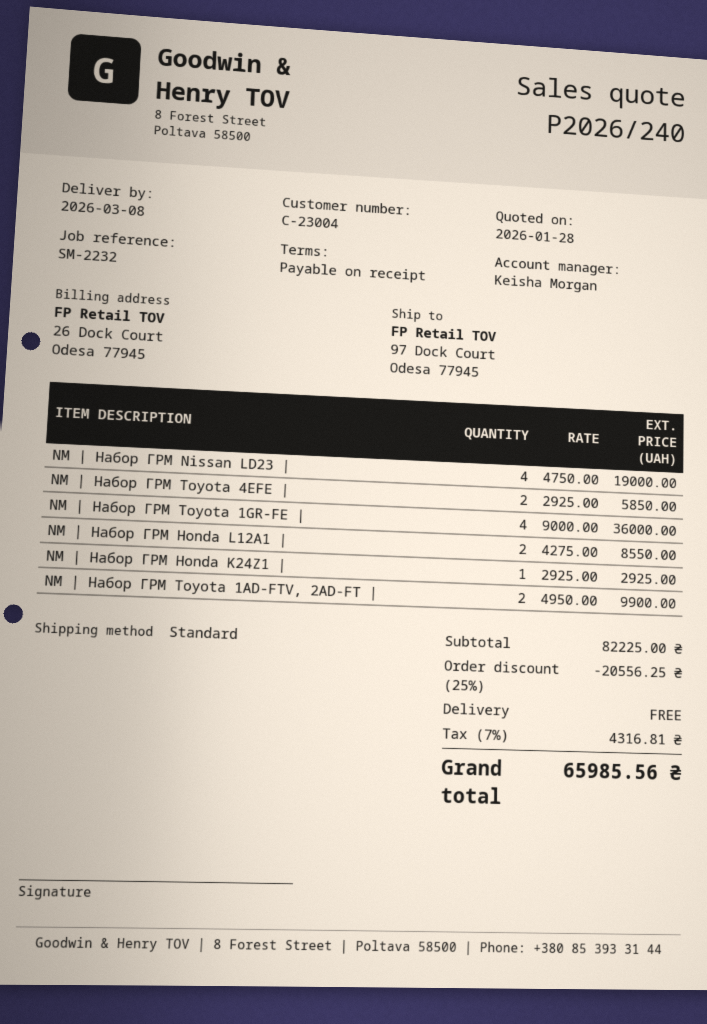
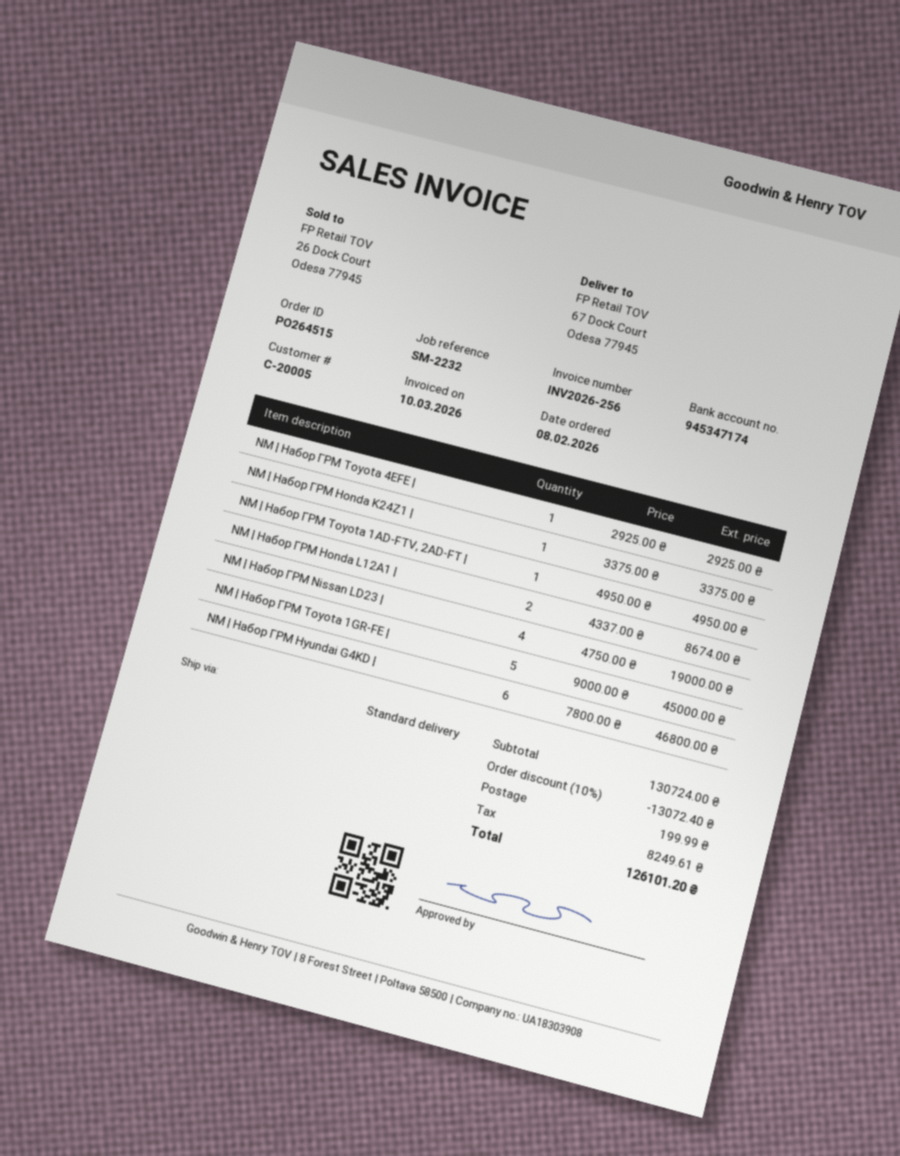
customer number: C-23004 -> C-20005
ship to: 97 Dock Court, Odesa 77945 -> 67 Dock Court, Odesa 77945
NM | Набор ГРМ Toyota 4EFE |: 2 x 2925.00 = 5850.00 -> 1 x 2925.00 = 2925.00
NM | Набор ГРМ Toyota 1GR-FE |: 4 x 9000.00 = 36000.00 -> 5 x 9000.00 = 45000.00
NM | Набор ГРМ Honda L12A1 |: 2 x 4275.00 = 8550.00 -> 2 x 4337.00 = 8674.00
NM | Набор ГРМ Honda K24Z1 |: 1 x 2925.00 = 2925.00 -> 1 x 3375.00 = 3375.00
NM | Набор ГРМ Toyota 1AD-FTV, 2AD-FT |: 2 x 4950.00 = 9900.00 -> 1 x 4950.00 = 4950.00
NM | Набор ГРМ Hyundai G4KD |: none -> 6 x 7800.00 = 46800.00
subtotal: 82225.00 -> 130724.00
discount: 25% = 20556.25 -> 10% = 13072.40
shipping: 0.00 -> 199.99
tax: 4316.81 -> 8249.61
total: 65985.56 -> 126101.20

